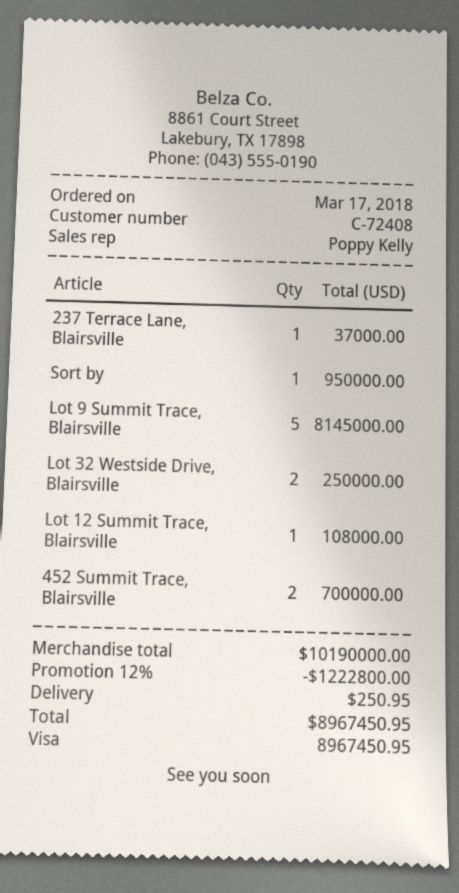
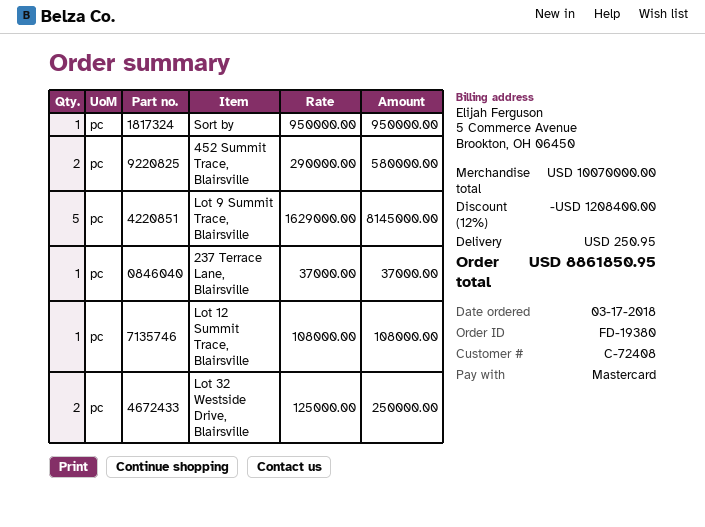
payment method: Visa -> Mastercard
452 Summit Trace, Blairsville: 2 for 700000.00 -> 2 for 580000.00
subtotal: 10190000.00 -> 10070000.00
discount: 12% = 1222800.00 -> 12% = 1208400.00
total: 8967450.95 -> 8861850.95

